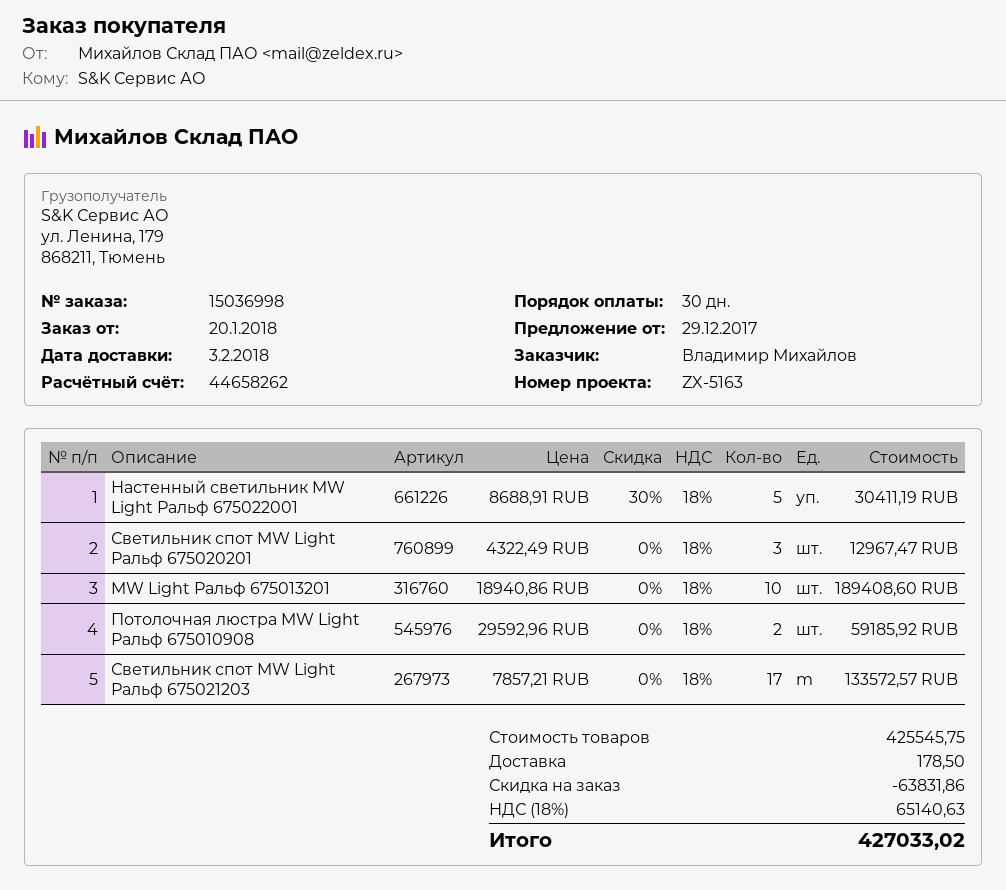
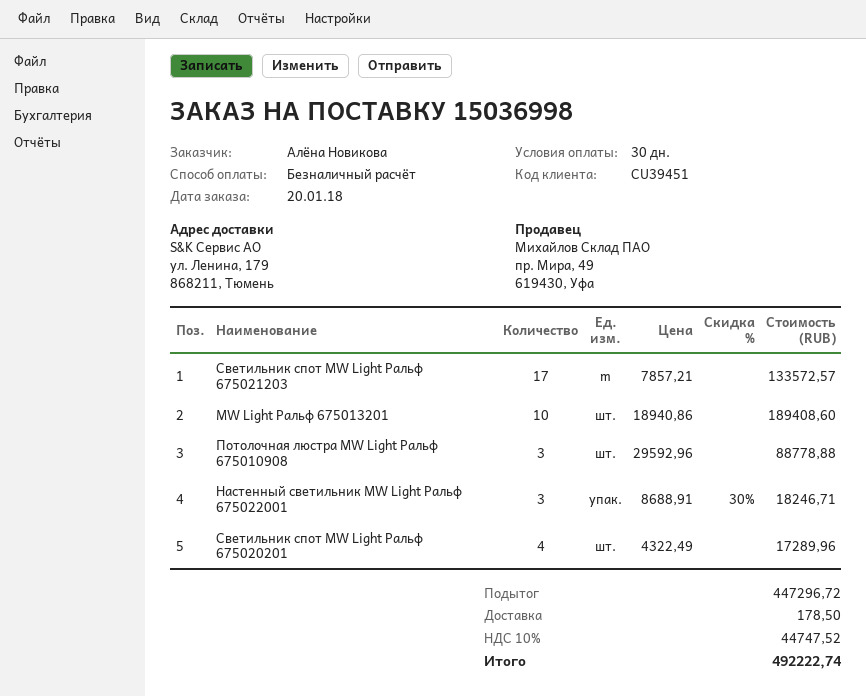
ordered by: Владимир Михайлов -> Алёна Новикова
Настенный светильник MW Light Ральф 675022001: 5 x 8688.91 - 30% = 30411.19 -> 3 x 8688.91 - 30% = 18246.71
Светильник спот MW Light Ральф 675020201: 3 x 4322.49 = 12967.47 -> 4 x 4322.49 = 17289.96
Потолочная люстра MW Light Ральф 675010908: 2 x 29592.96 = 59185.92 -> 3 x 29592.96 = 88778.88
subtotal: 425545.75 -> 447296.72
discount: 63831.86 -> none
tax: 18% = 65140.63 -> 10% = 44747.52
total: 427033.02 -> 492222.74

